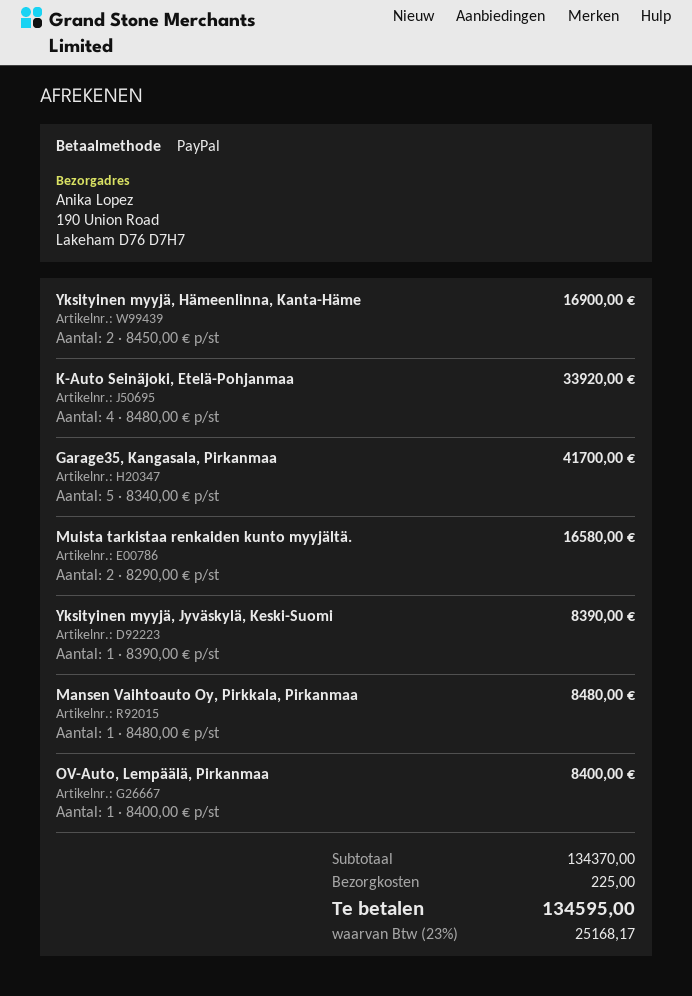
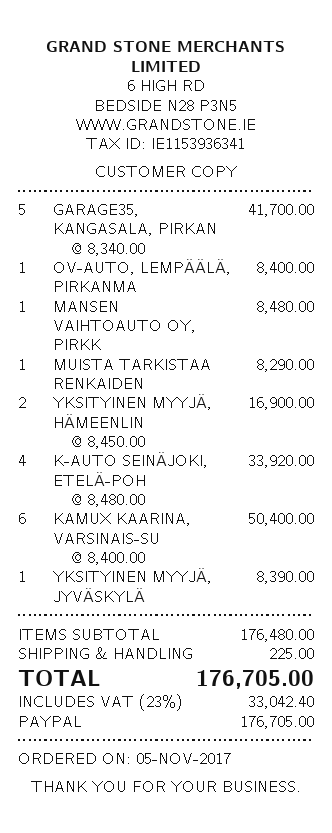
Muista tarkistaa renkaiden kunto myyjältä.: 2 x 8290.00 = 16580.00 -> 1 x 8290.00 = 8290.00
KAMUX KAARINA, VARSINAIS-SU: none -> 6 x 8400.00 = 50400.00
subtotal: 134370.00 -> 176480.00
tax: 23% = 25168.17 -> 23% = 33042.40
total: 134595.00 -> 176705.00

